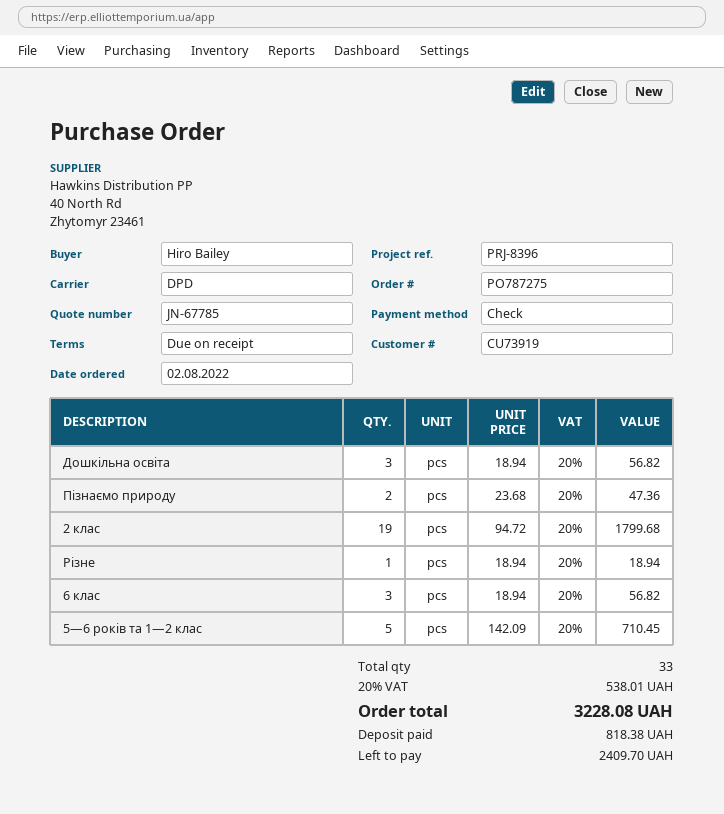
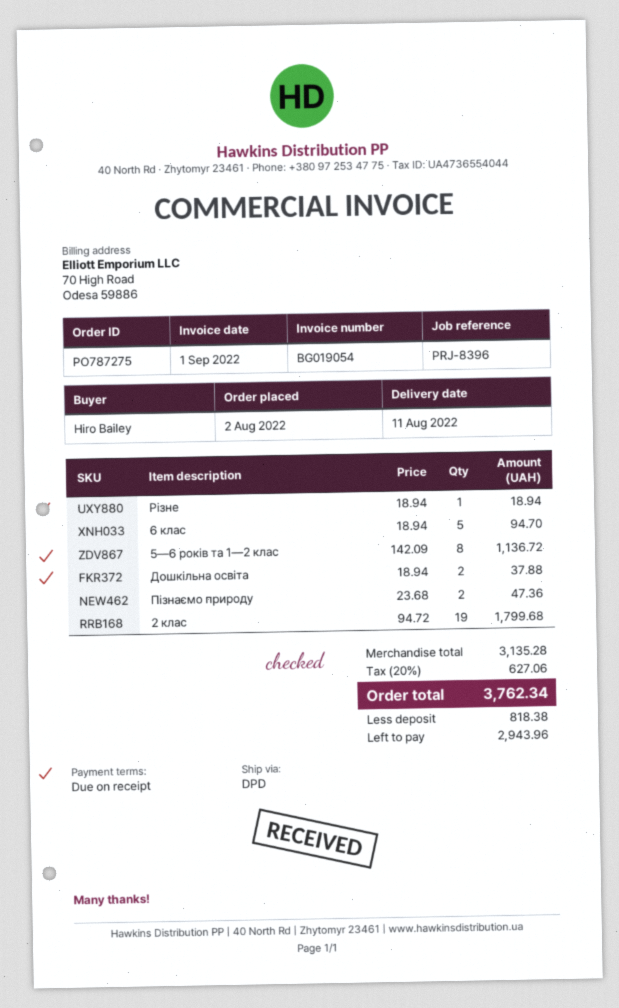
Дошкільна освіта: 3 x 18.94 = 56.82 -> 2 x 18.94 = 37.88
6 клас: 3 x 18.94 = 56.82 -> 5 x 18.94 = 94.70
5—6 років та 1—2 клас: 5 x 142.09 = 710.45 -> 8 x 142.09 = 1136.72
tax: 20% = 538.01 -> 20% = 627.06
total: 3228.08 -> 3762.34
balance: 2409.70 -> 2943.96

